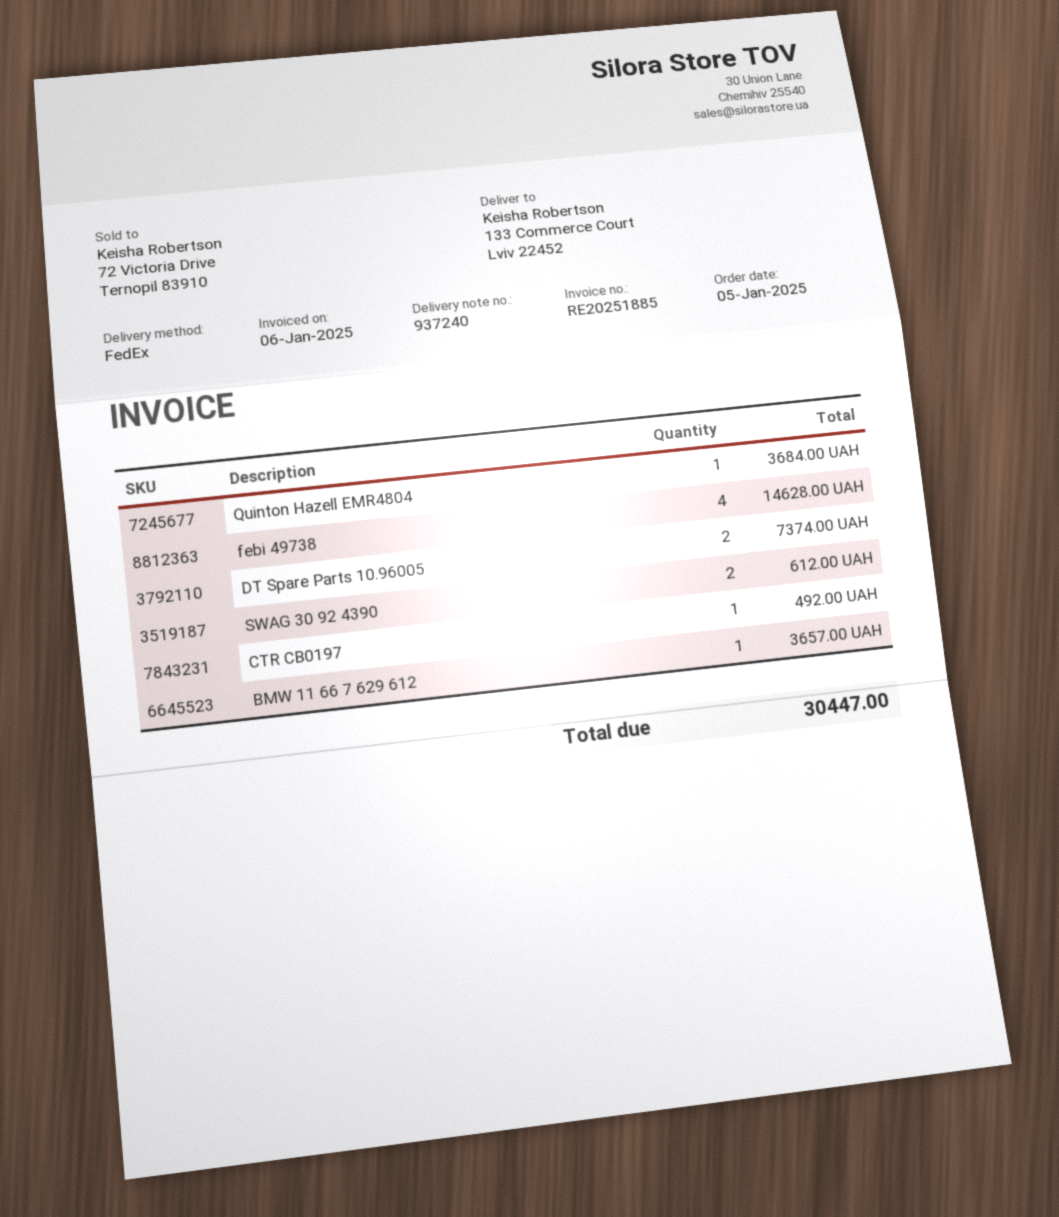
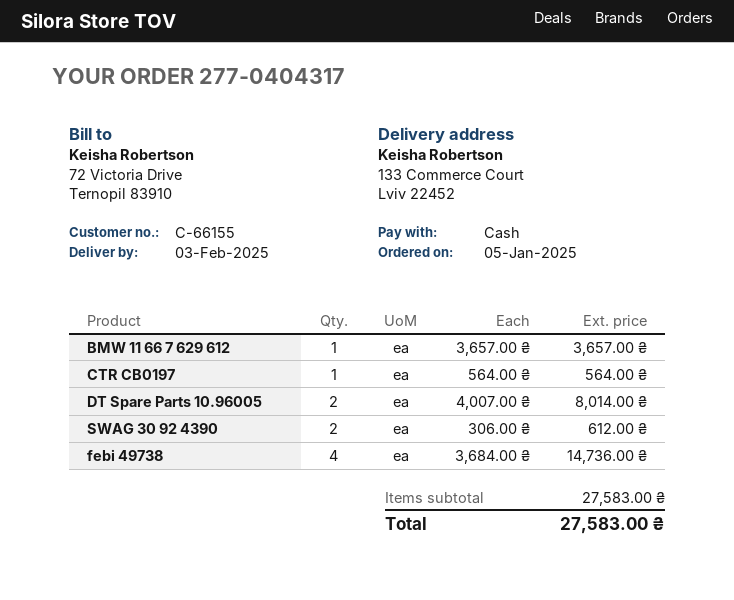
Quinton Hazell EMR4804: 1 for 3684.00 -> none
febi 49738: 4 for 14628.00 -> 4 for 14736.00
DT Spare Parts 10.96005: 2 for 7374.00 -> 2 for 8014.00
CTR CB0197: 1 for 492.00 -> 1 for 564.00
total: 30447.00 -> 27583.00

